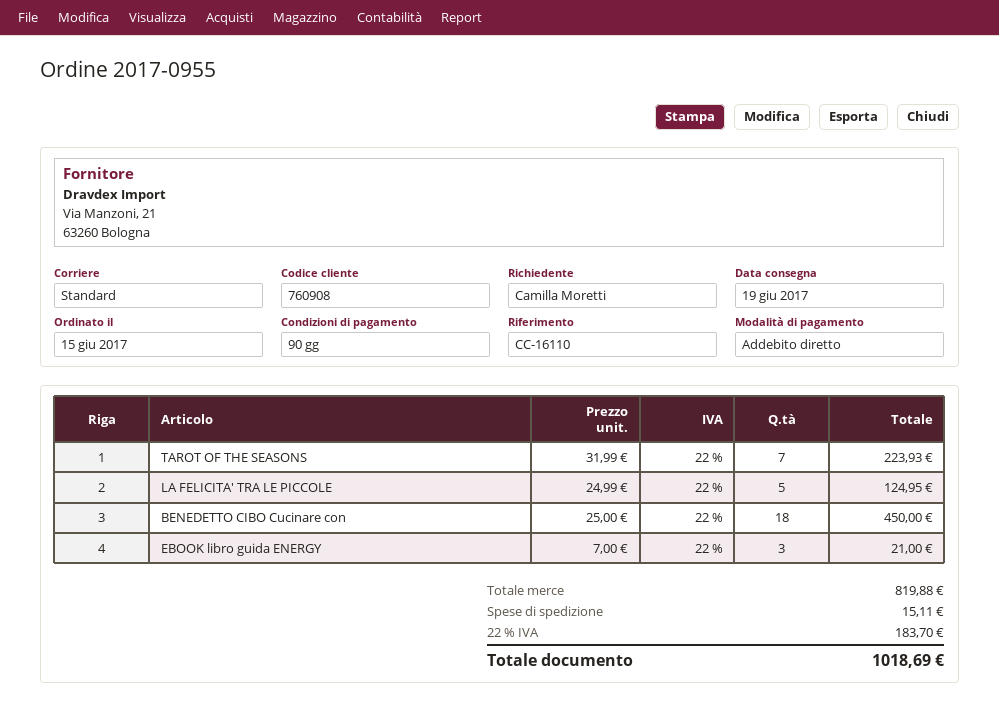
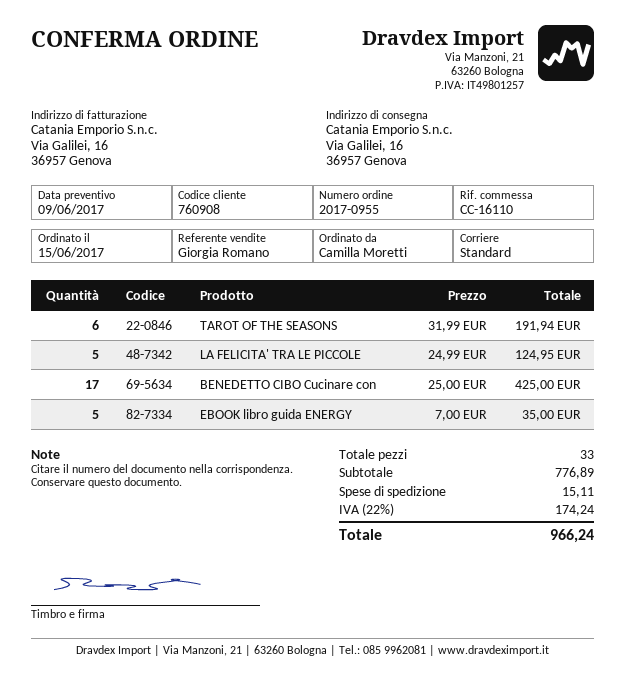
TAROT OF THE SEASONS: 7 x 31.99 = 223.93 -> 6 x 31.99 = 191.94
BENEDETTO CIBO Cucinare con: 18 x 25.00 = 450.00 -> 17 x 25.00 = 425.00
EBOOK libro guida ENERGY: 3 x 7.00 = 21.00 -> 5 x 7.00 = 35.00
subtotal: 819.88 -> 776.89
tax: 22% = 183.70 -> 22% = 174.24
total: 1018.69 -> 966.24

